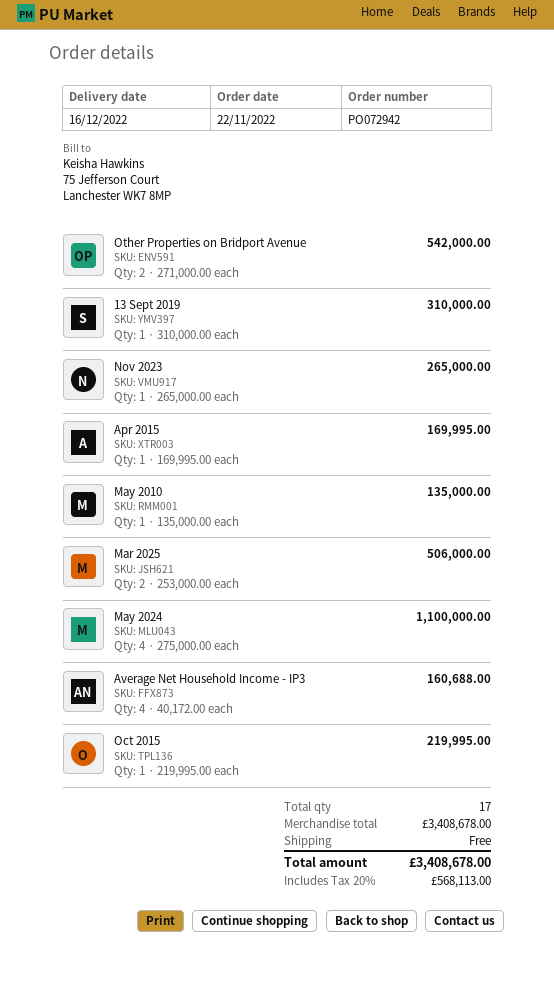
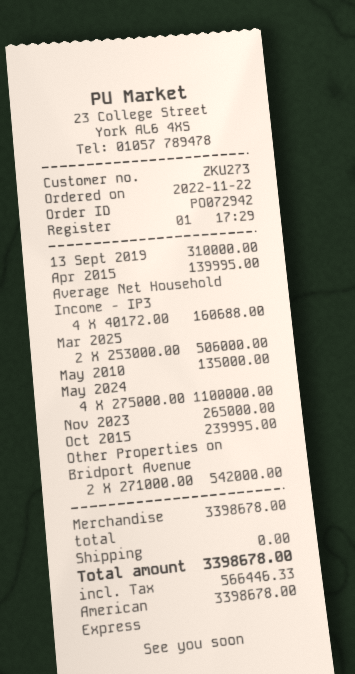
Apr 2015: 1 x 169995.00 = 169995.00 -> 1 x 139995.00 = 139995.00
Oct 2015: 1 x 219995.00 = 219995.00 -> 1 x 239995.00 = 239995.00
subtotal: 3408678.00 -> 3398678.00
tax: 568113.00 -> 566446.33
total: 3408678.00 -> 3398678.00

